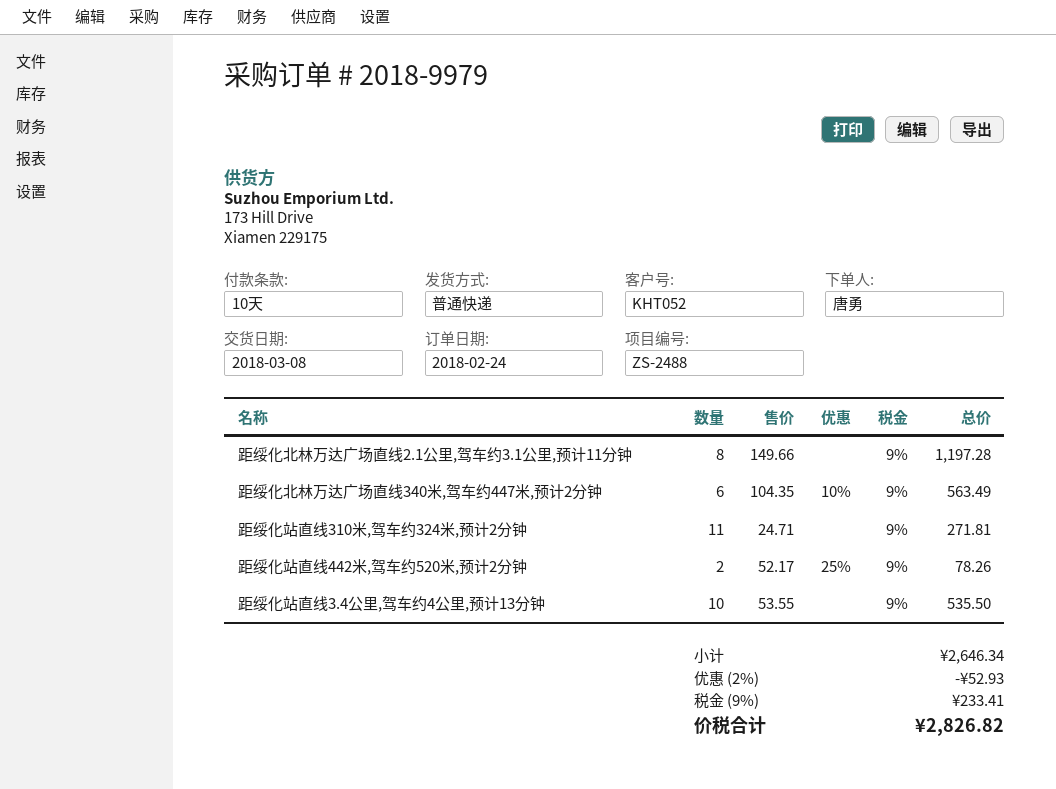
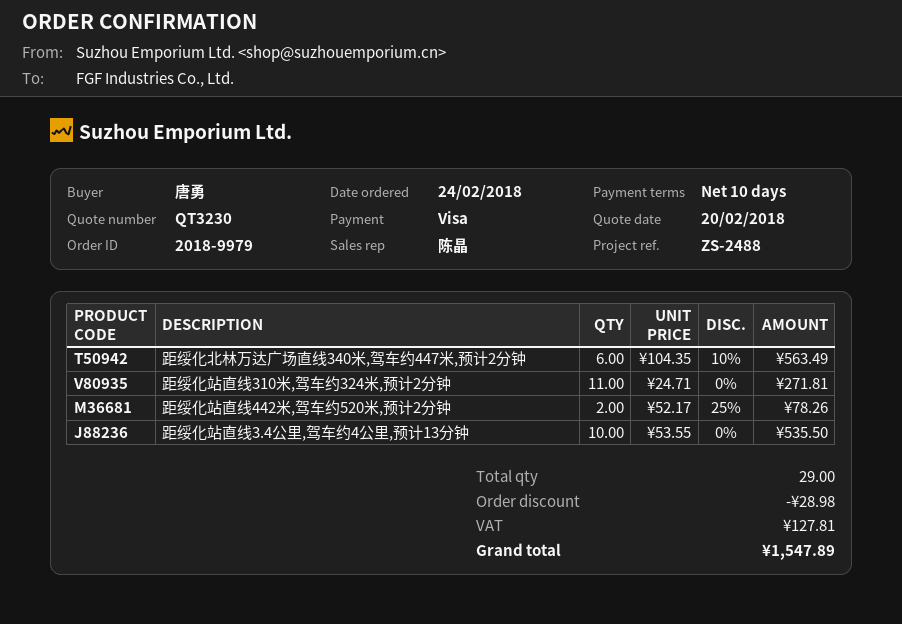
距绥化北林万达广场直线2.1公里,驾车约3.1公里,预计11分钟: 8 x 149.66 = 1197.28 -> none
discount: 52.93 -> 28.98
tax: 233.41 -> 127.81
total: 2826.82 -> 1547.89

